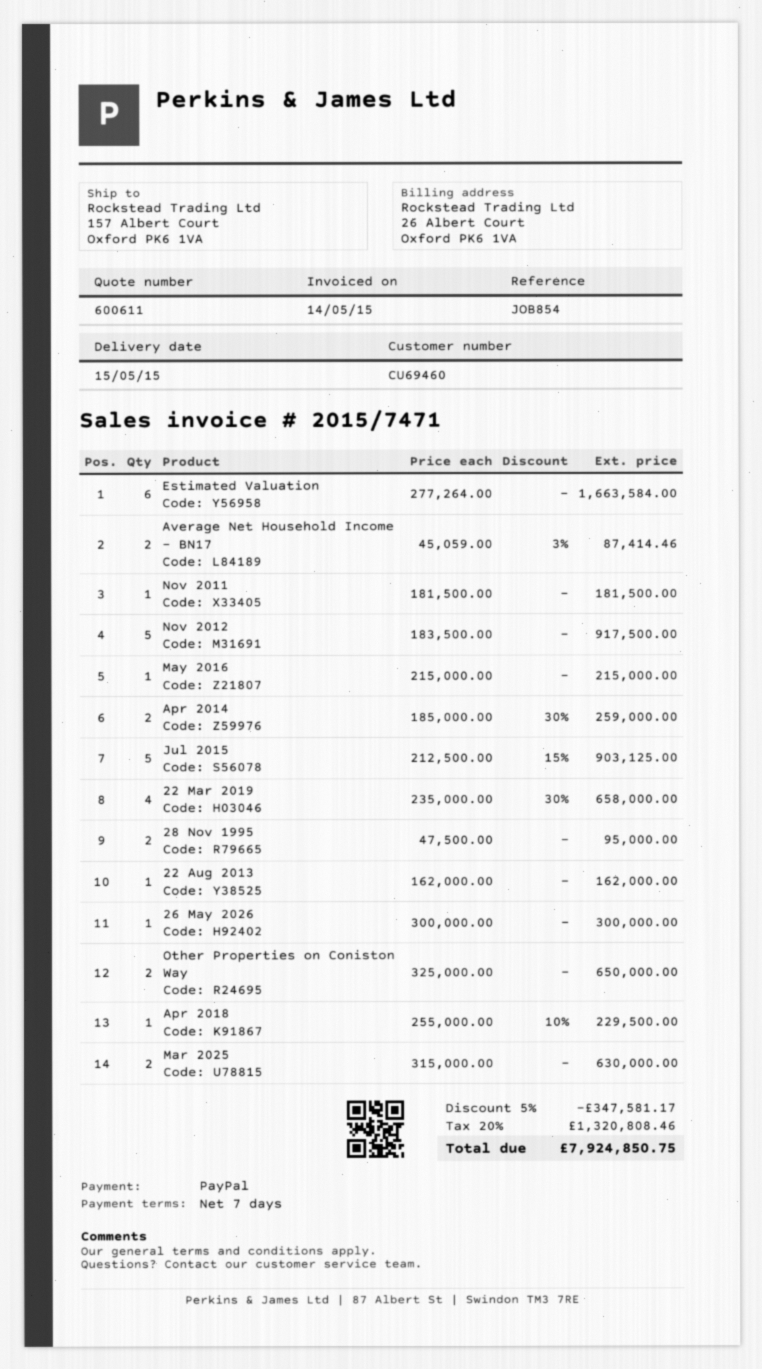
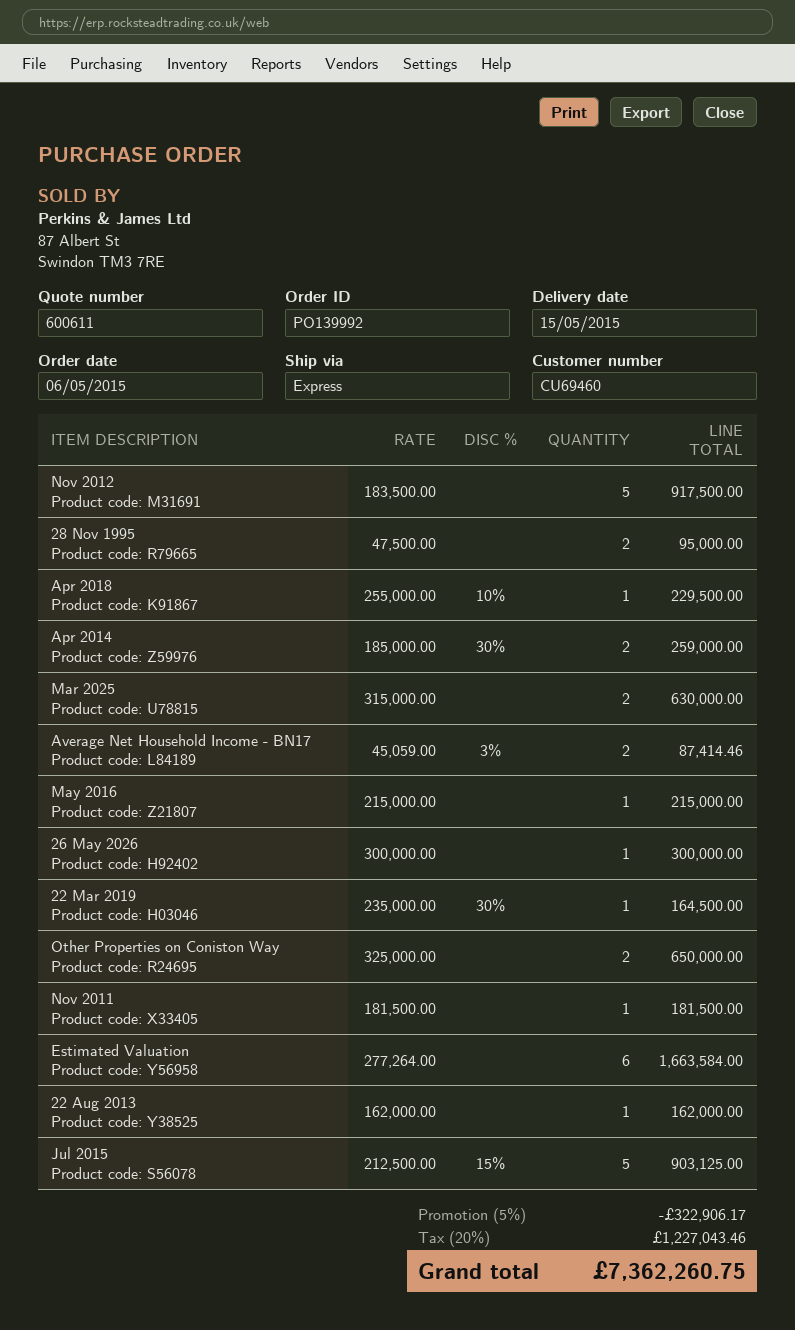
22 Mar 2019: 4 x 235000.00 - 30% = 658000.00 -> 1 x 235000.00 - 30% = 164500.00
discount: 5% = 347581.17 -> 5% = 322906.17
tax: 20% = 1320808.46 -> 20% = 1227043.46
total: 7924850.75 -> 7362260.75

